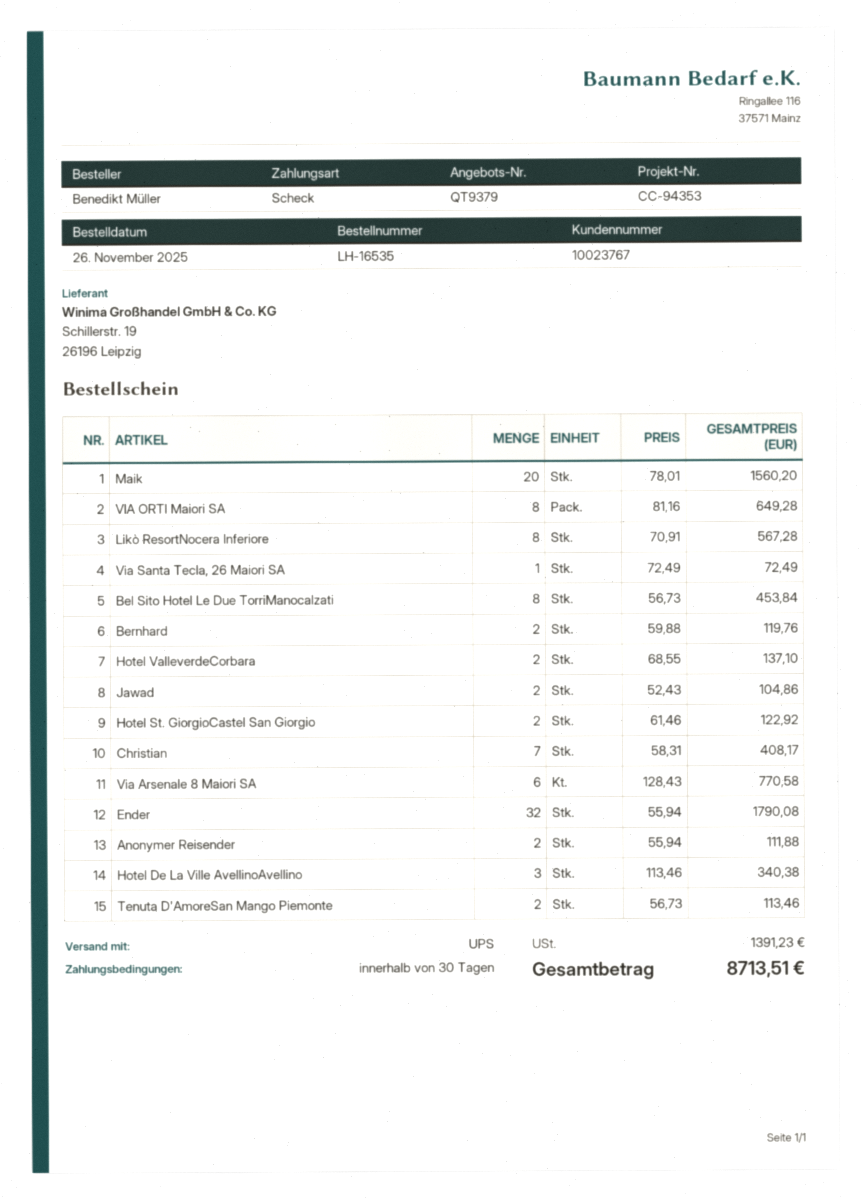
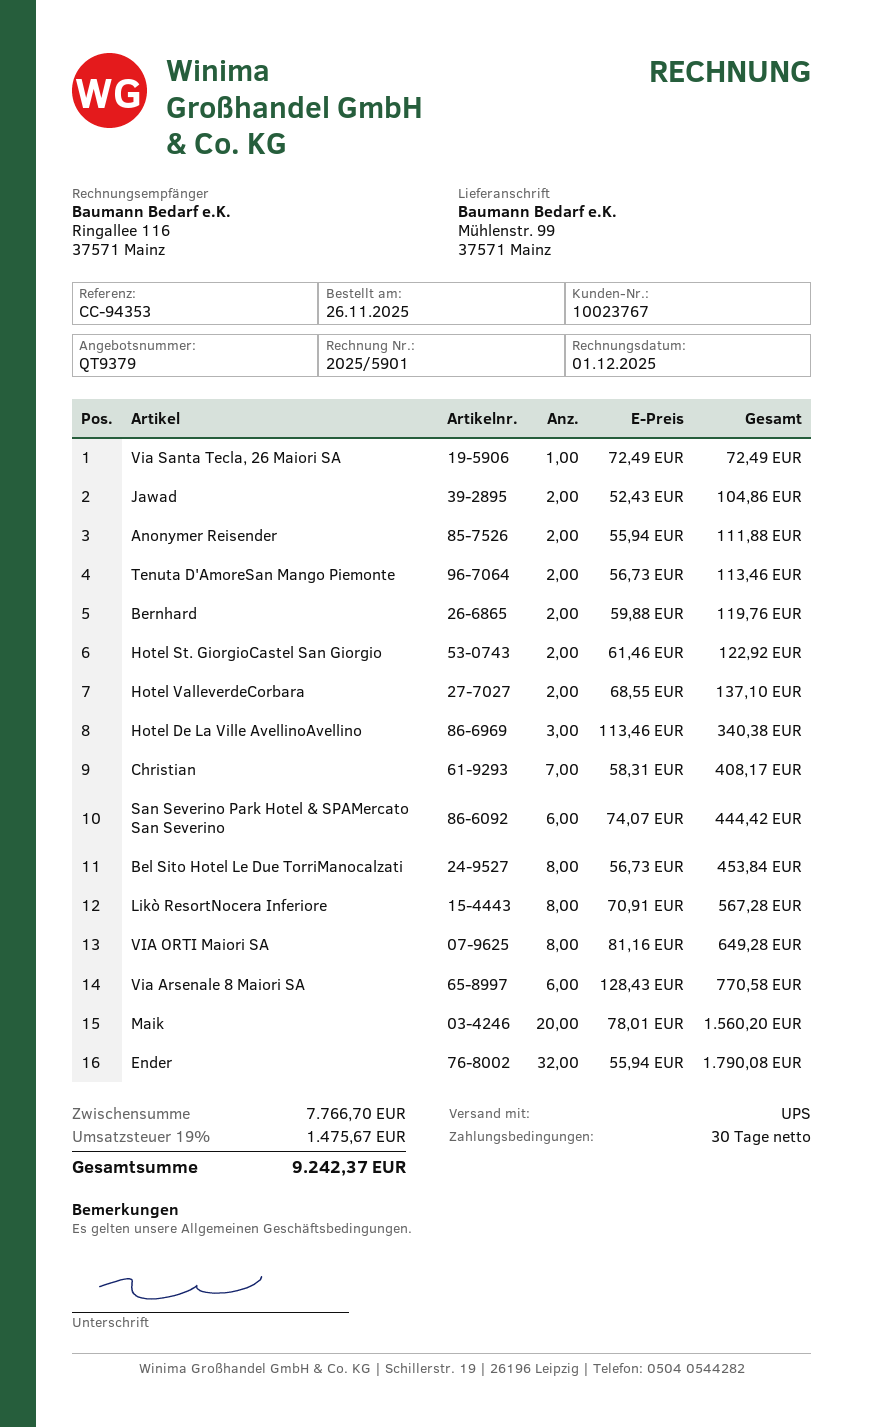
San Severino Park Hotel & SPAMercato San Severino: none -> 6 x 74.07 = 444.42
tax: 1391.23 -> 1475.67
total: 8713.51 -> 9242.37

